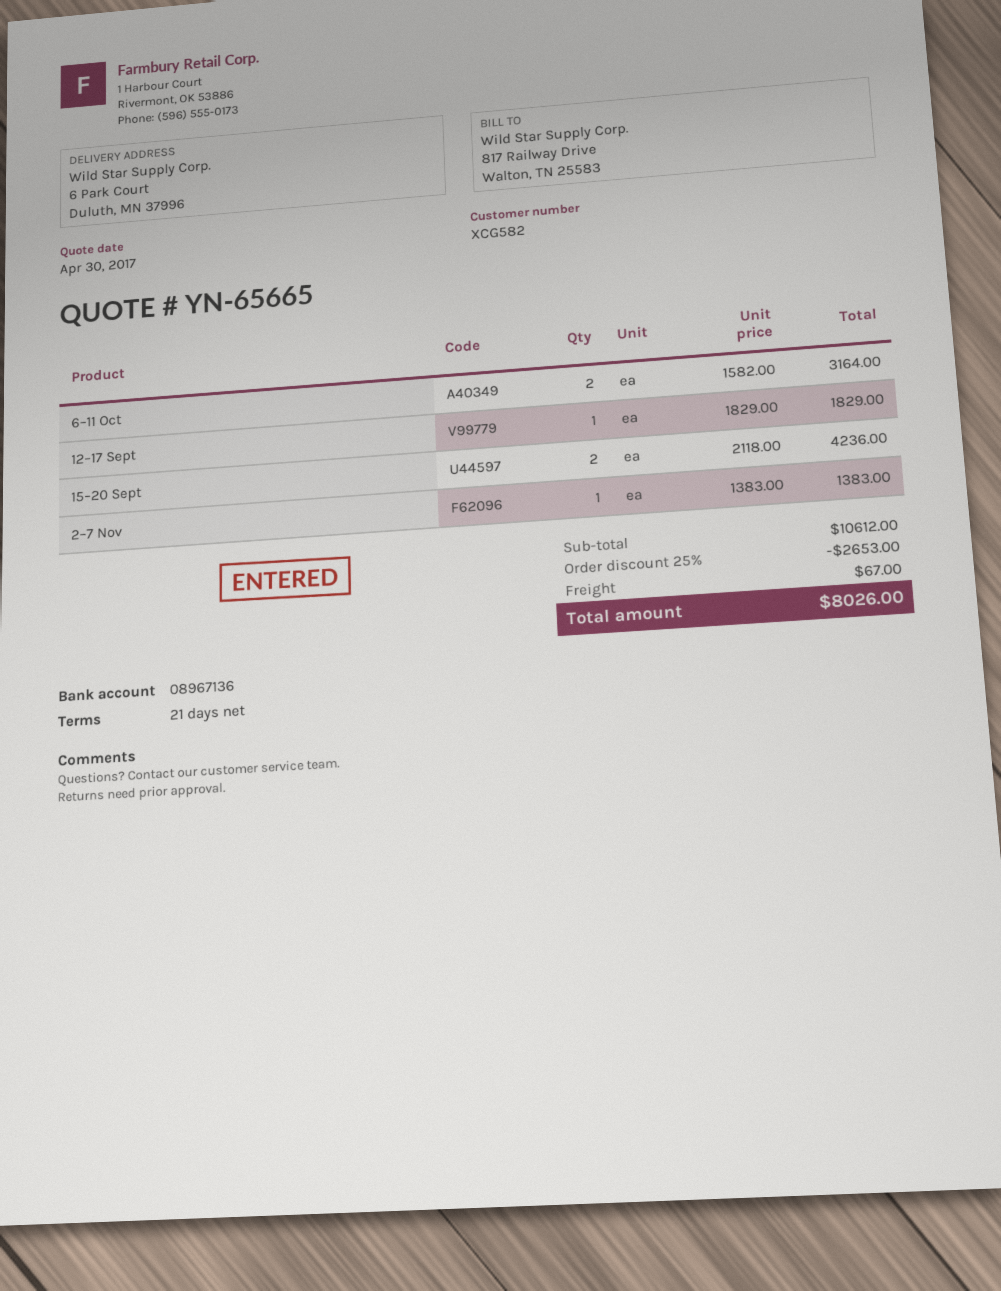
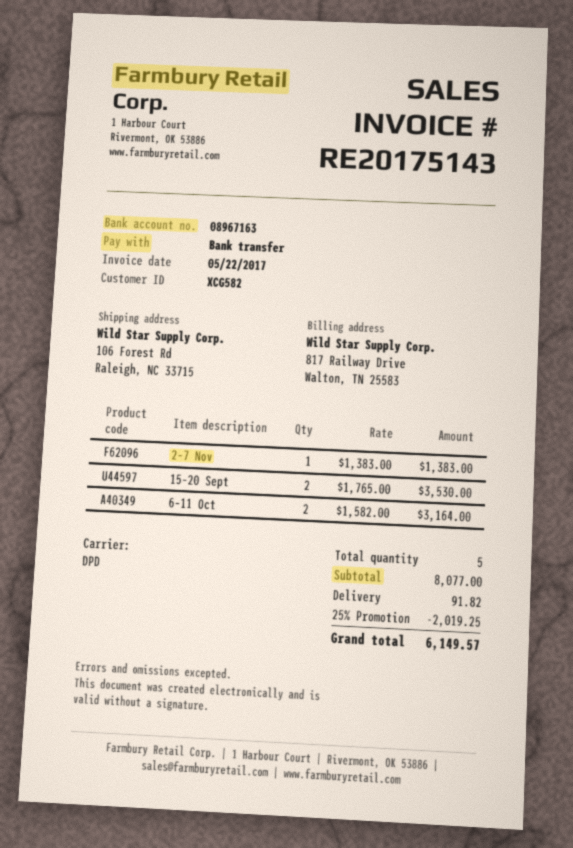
bank account: 08967136 -> 08967163
ship to: 6 Park Court, Duluth, MN 37996 -> 106 Forest Rd, Raleigh, NC 33715
12–17 Sept: 1 x 1829.00 = 1829.00 -> none
15–20 Sept: 2 x 2118.00 = 4236.00 -> 2 x 1765.00 = 3530.00
subtotal: 10612.00 -> 8077.00
discount: 25% = 2653.00 -> 25% = 2019.25
shipping: 67.00 -> 91.82
total: 8026.00 -> 6149.57

